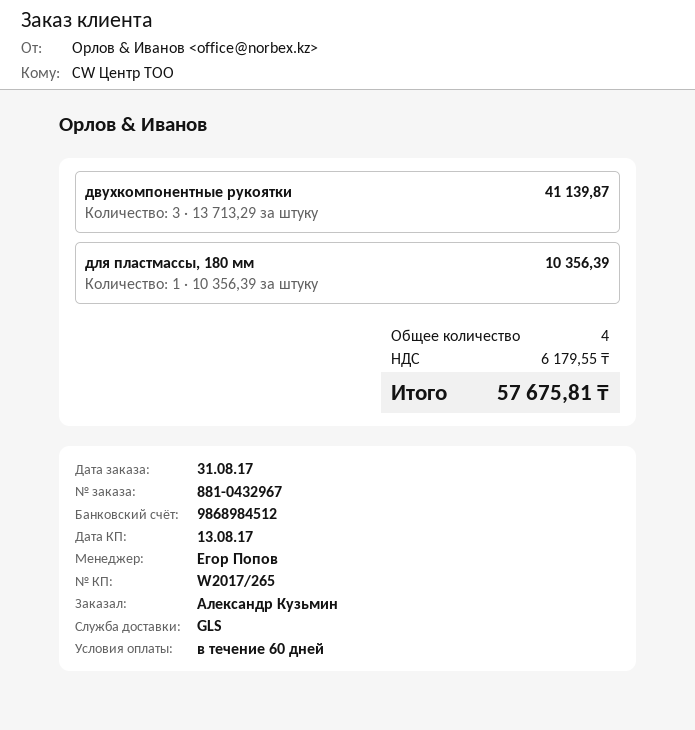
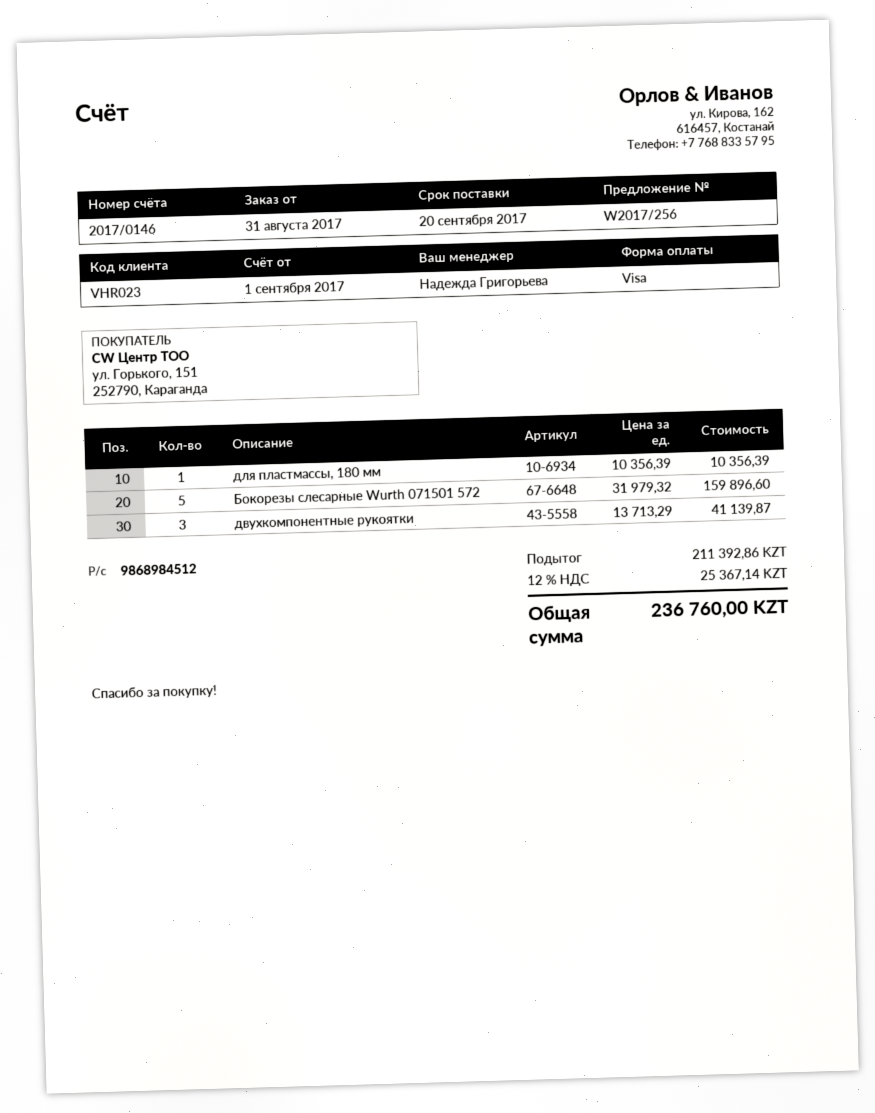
quote number: W2017/265 -> W2017/256
sales rep: Егор Попов -> Надежда Григорьева
Бокорезы слесарные Wurth 071501 572: none -> 5 x 31979.32 = 159896.60
tax: 6179.55 -> 25367.14
total: 57675.81 -> 236760.00

